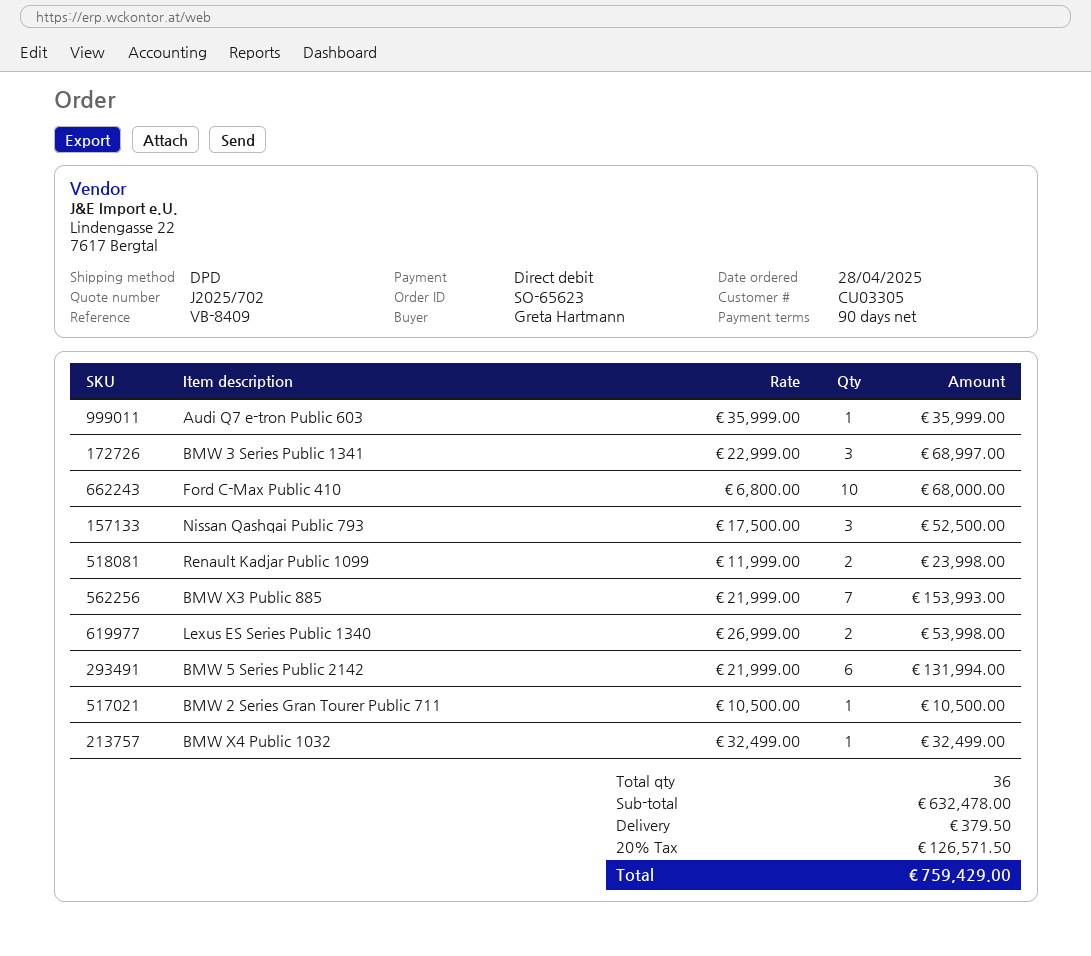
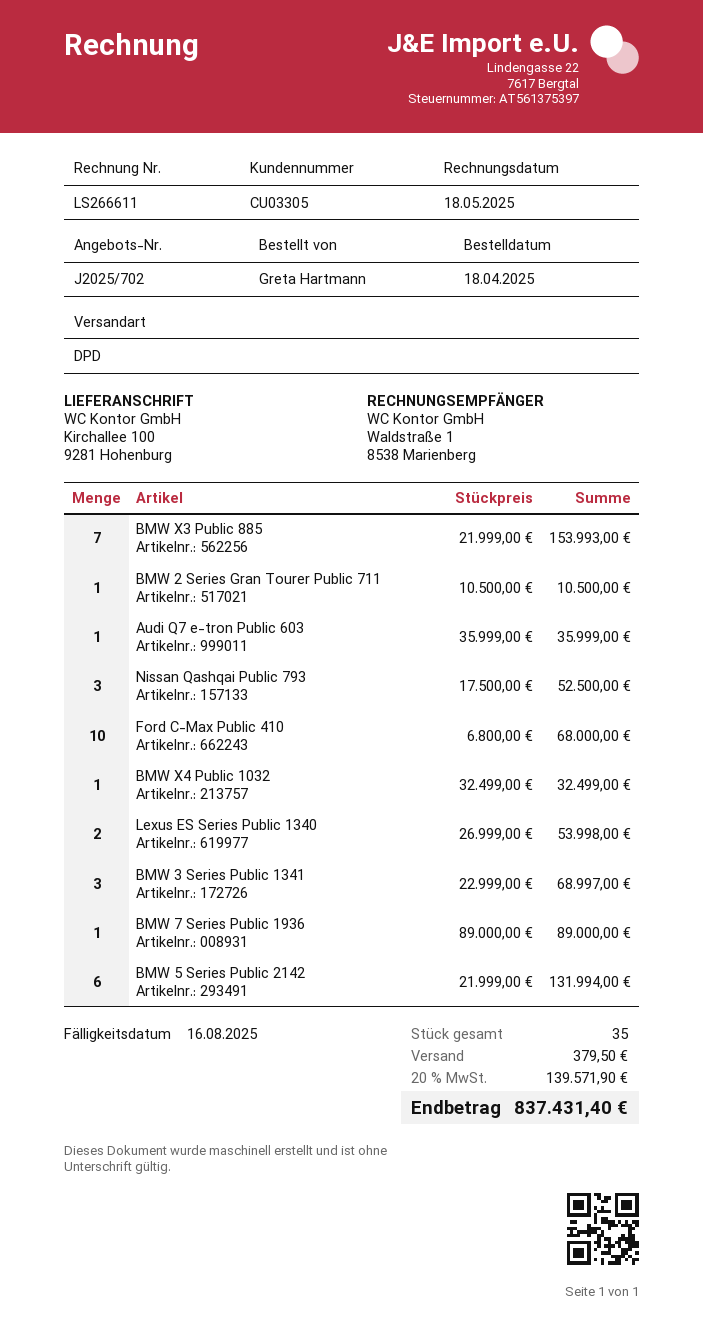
order date: 2025-04-28 -> 2025-04-18
Renault Kadjar Public 1099: 2 x 11999.00 = 23998.00 -> none
BMW 7 Series Public 1936: none -> 1 x 89000.00 = 89000.00
total quantity: 36 -> 35
tax: 20% = 126571.50 -> 20% = 139571.90
total: 759429.00 -> 837431.40

